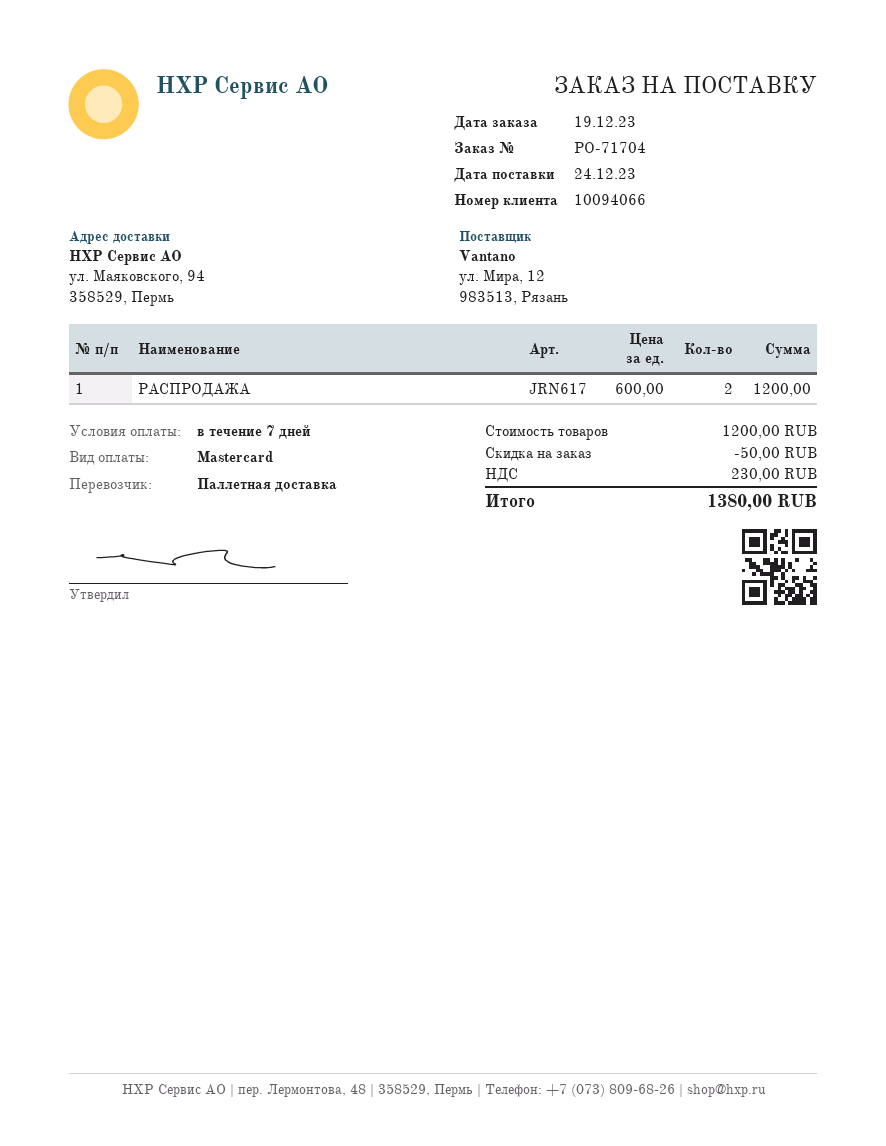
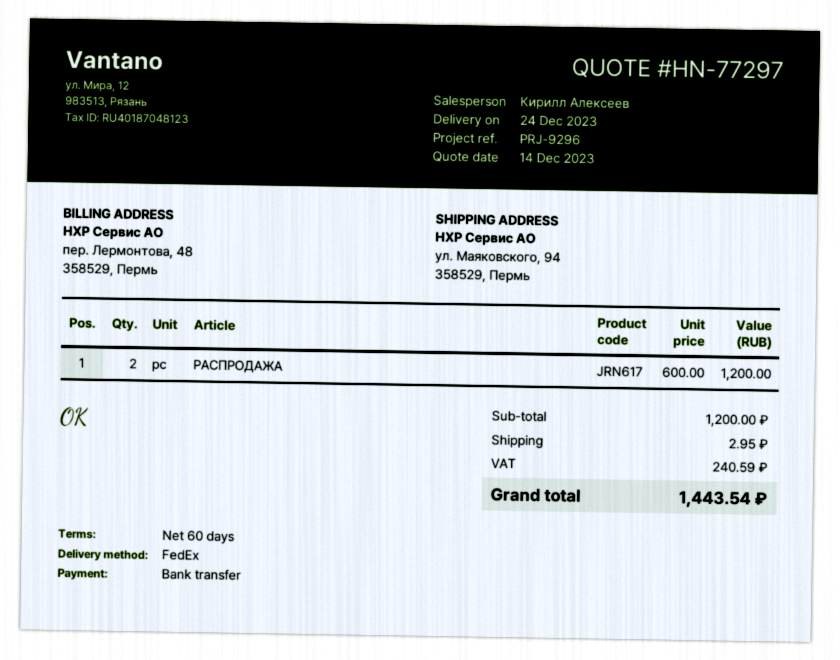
payment terms: 7 days -> 60 days
payment method: Mastercard -> bank transfer
shipping method: pallet freight -> FedEx
discount: 50.00 -> none
shipping: none -> 2.95
tax: 230.00 -> 240.59
total: 1380.00 -> 1443.54

